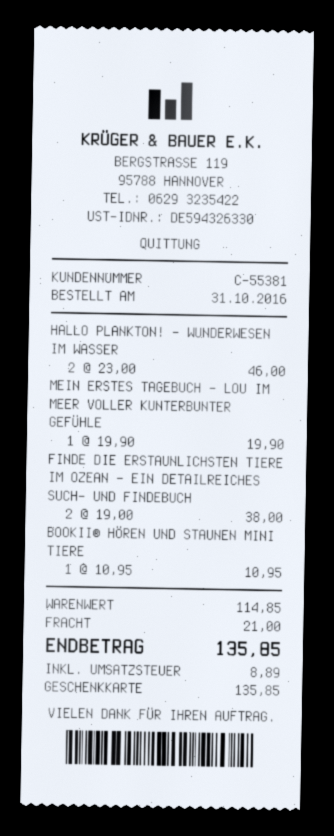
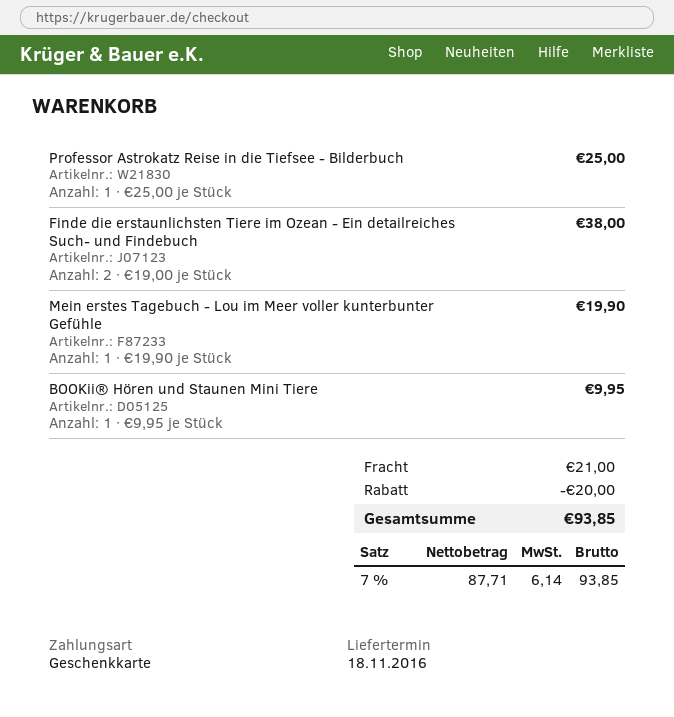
HALLO PLANKTON! - WUNDERWESEN IM WASSER: 2 x 23.00 = 46.00 -> none
BOOKII® HÖREN UND STAUNEN MINI TIERE: 1 x 10.95 = 10.95 -> 1 x 9.95 = 9.95
Professor Astrokatz Reise in die Tiefsee - Bilderbuch: none -> 1 x 25.00 = 25.00
discount: none -> 20.00
tax: 8.89 -> 6.14
total: 135.85 -> 93.85

